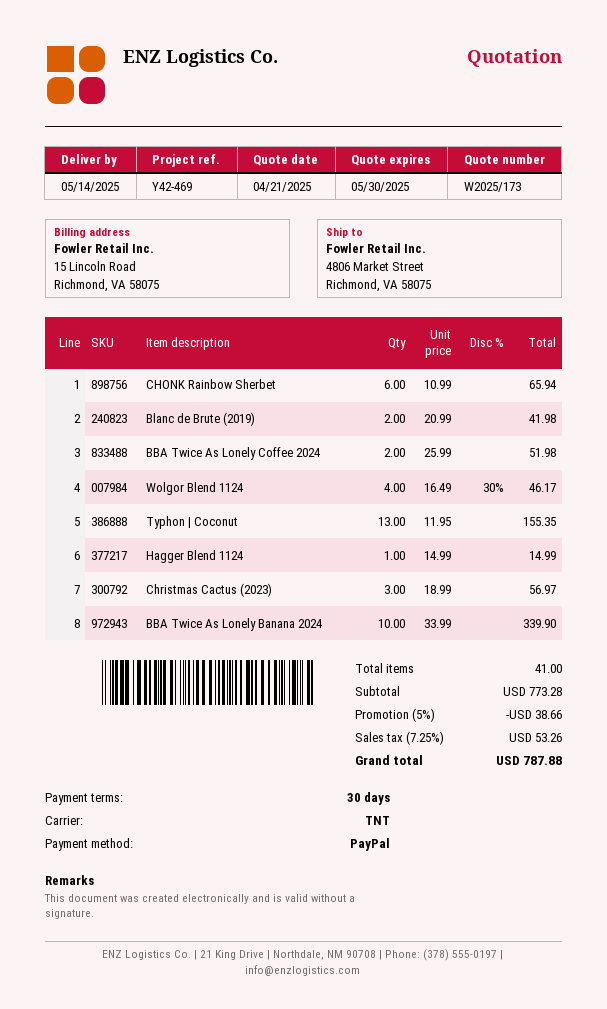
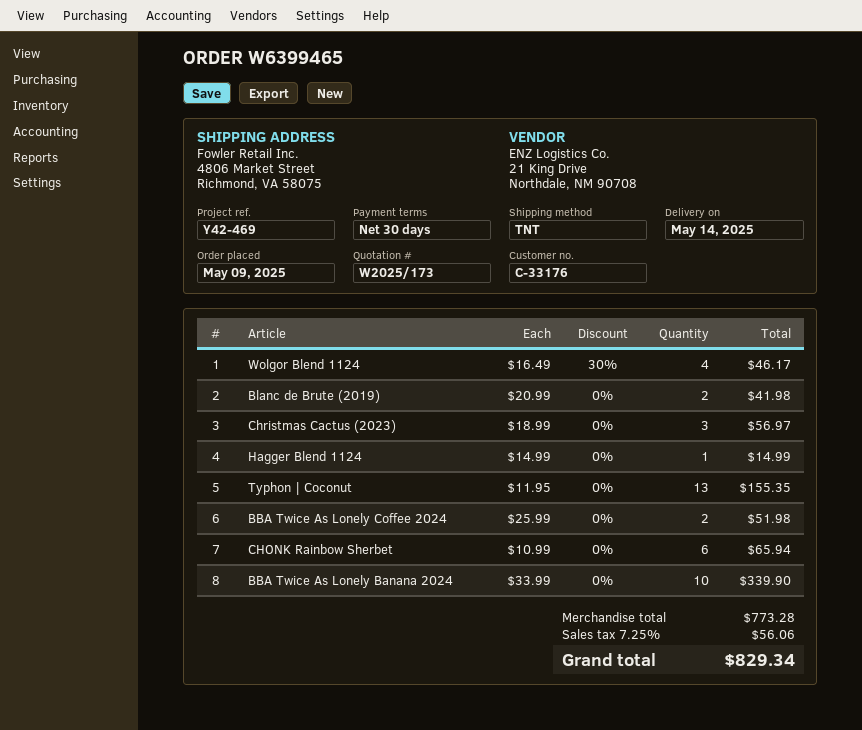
discount: 5% = 38.66 -> none
tax: 7.25% = 53.26 -> 7.25% = 56.06
total: 787.88 -> 829.34

